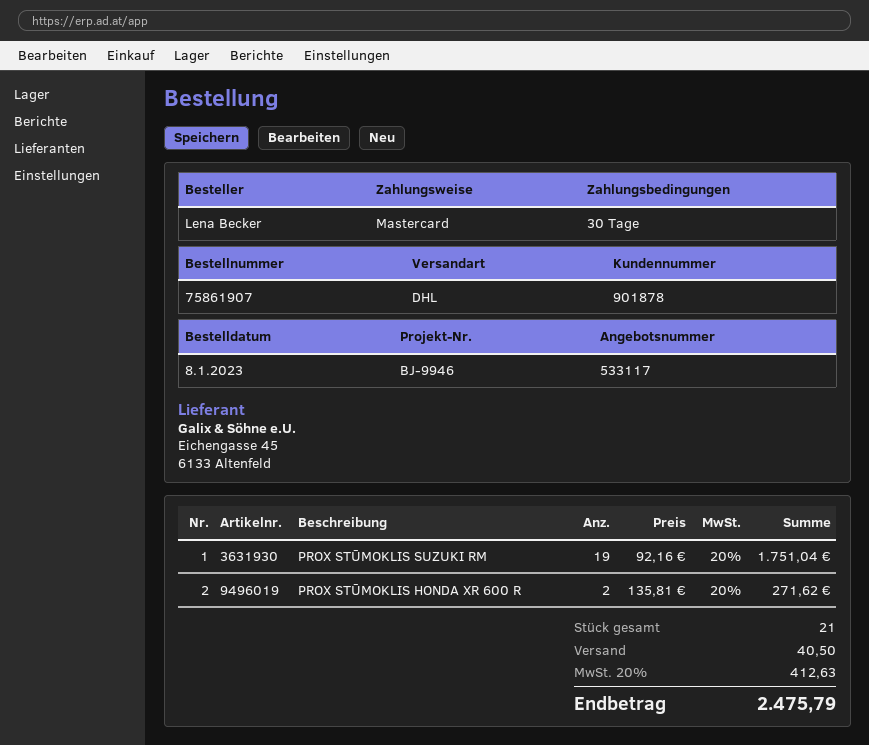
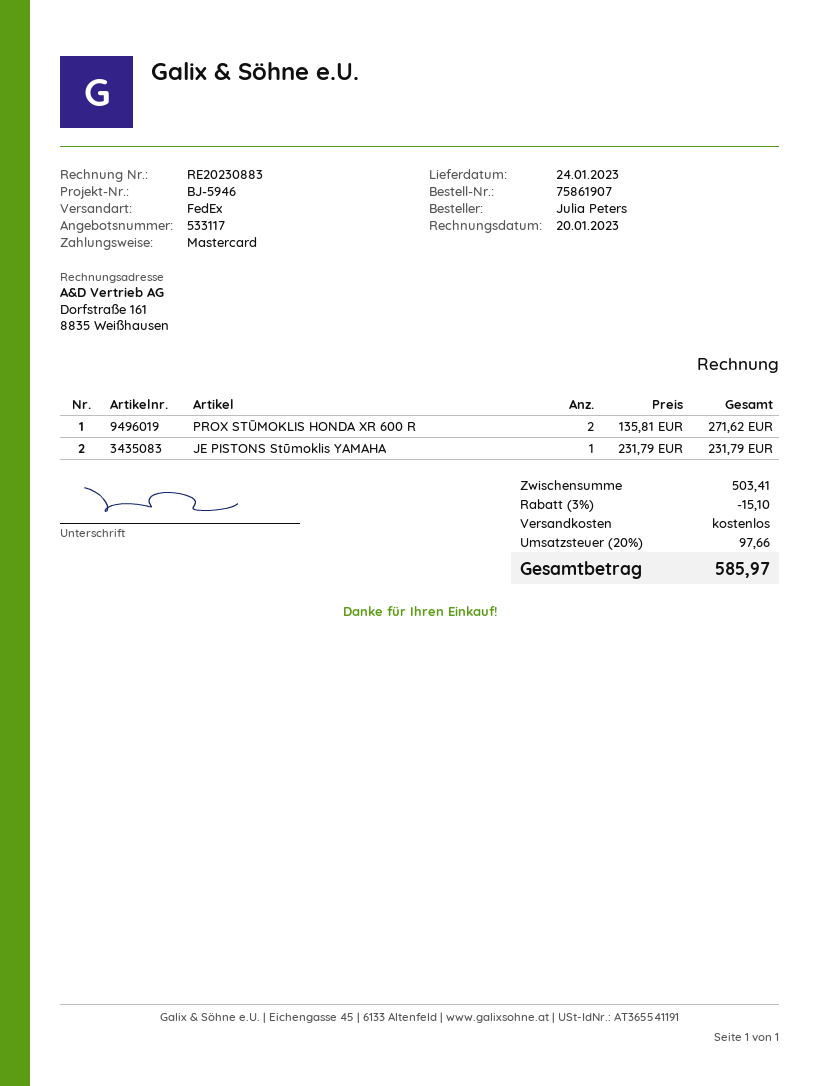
reference: BJ-9946 -> BJ-5946
ordered by: Lena Becker -> Julia Peters
shipping method: DHL -> FedEx
PROX STŪMOKLIS SUZUKI RM: 19 x 92.16 = 1751.04 -> none
JE PISTONS Stūmoklis YAMAHA: none -> 1 x 231.79 = 231.79
discount: none -> 3% = 15.10
shipping: 40.50 -> 0.00
tax: 20% = 412.63 -> 20% = 97.66
total: 2475.79 -> 585.97

